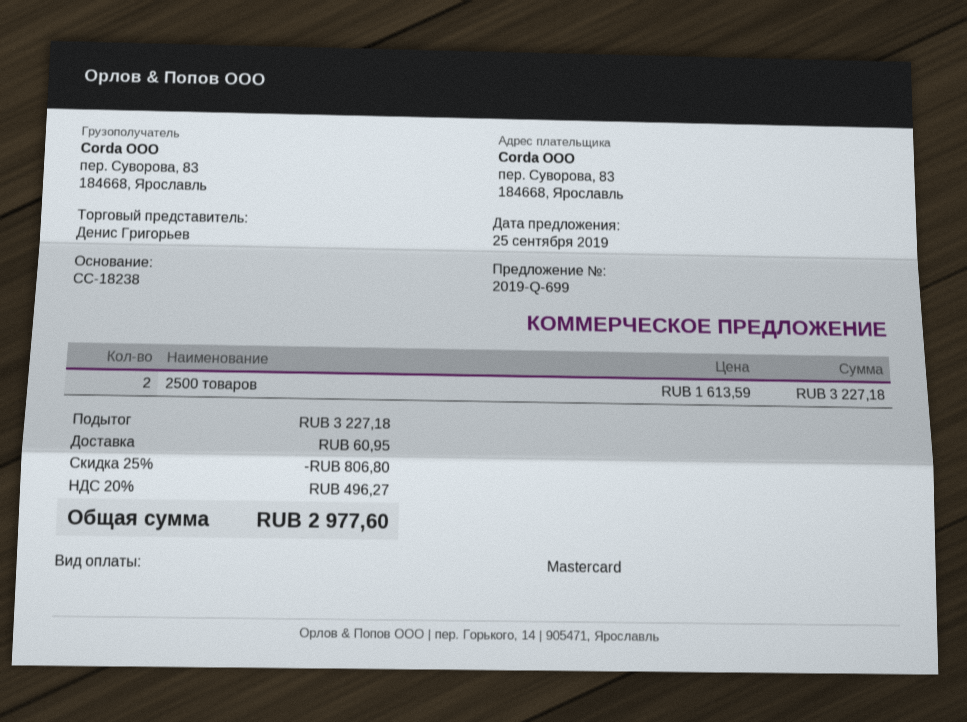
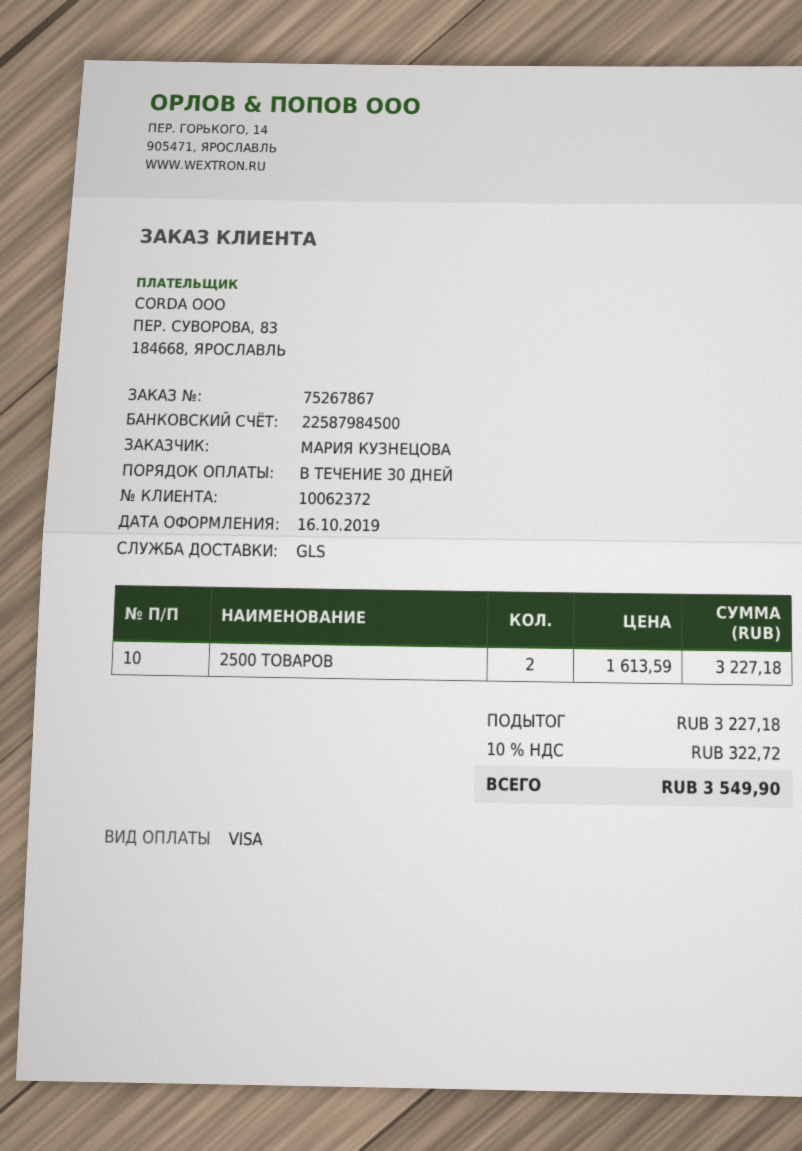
payment method: Mastercard -> Visa
discount: 25% = 806.80 -> none
shipping: 60.95 -> none
tax: 20% = 496.27 -> 10% = 322.72
total: 2977.60 -> 3549.90

